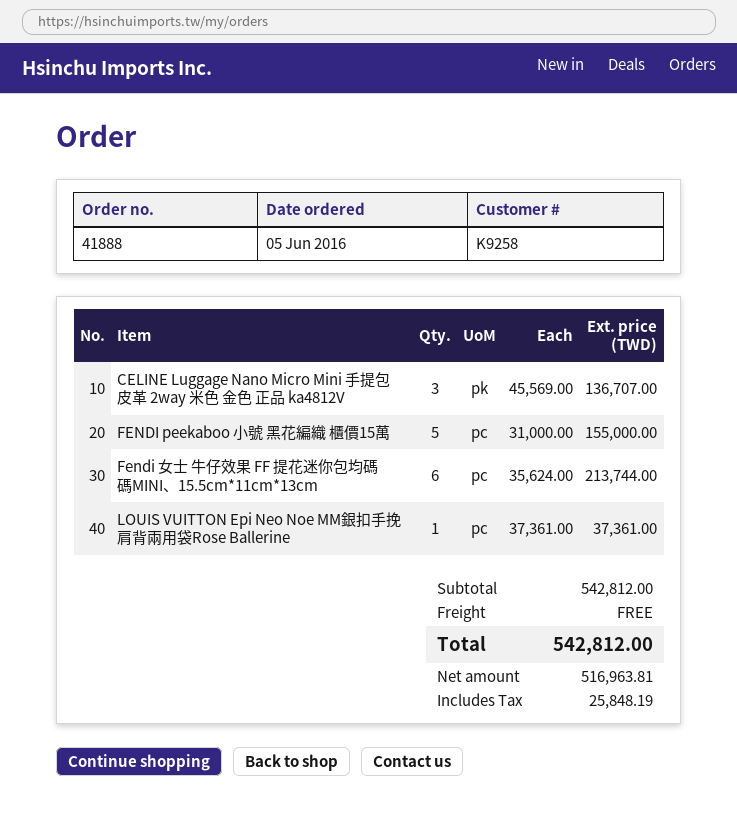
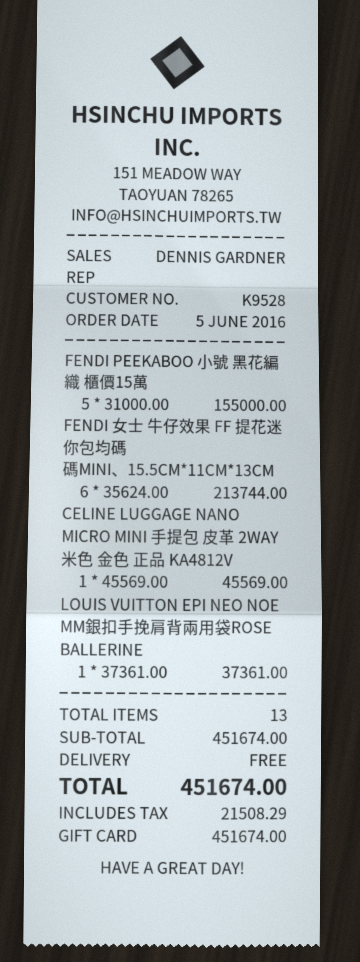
customer number: K9258 -> K9528
CELINE Luggage Nano Micro Mini 手提包 皮革 2way 米色 金色 正品 ka4812V: 3 x 45569.00 = 136707.00 -> 1 x 45569.00 = 45569.00
subtotal: 542812.00 -> 451674.00
tax: 25848.19 -> 21508.29
total: 542812.00 -> 451674.00

